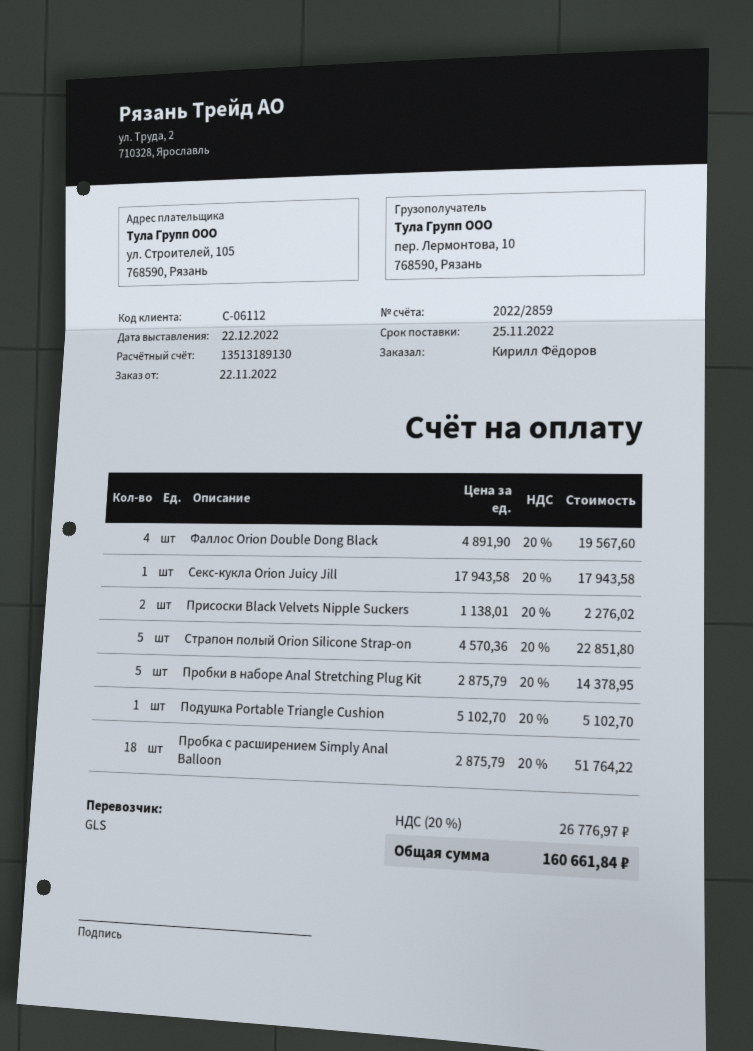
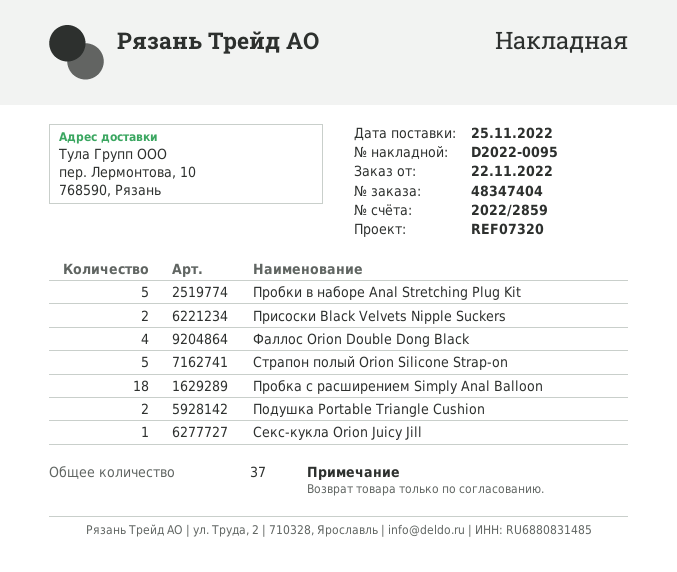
Подушка Portable Triangle Cushion: 1 -> 2

